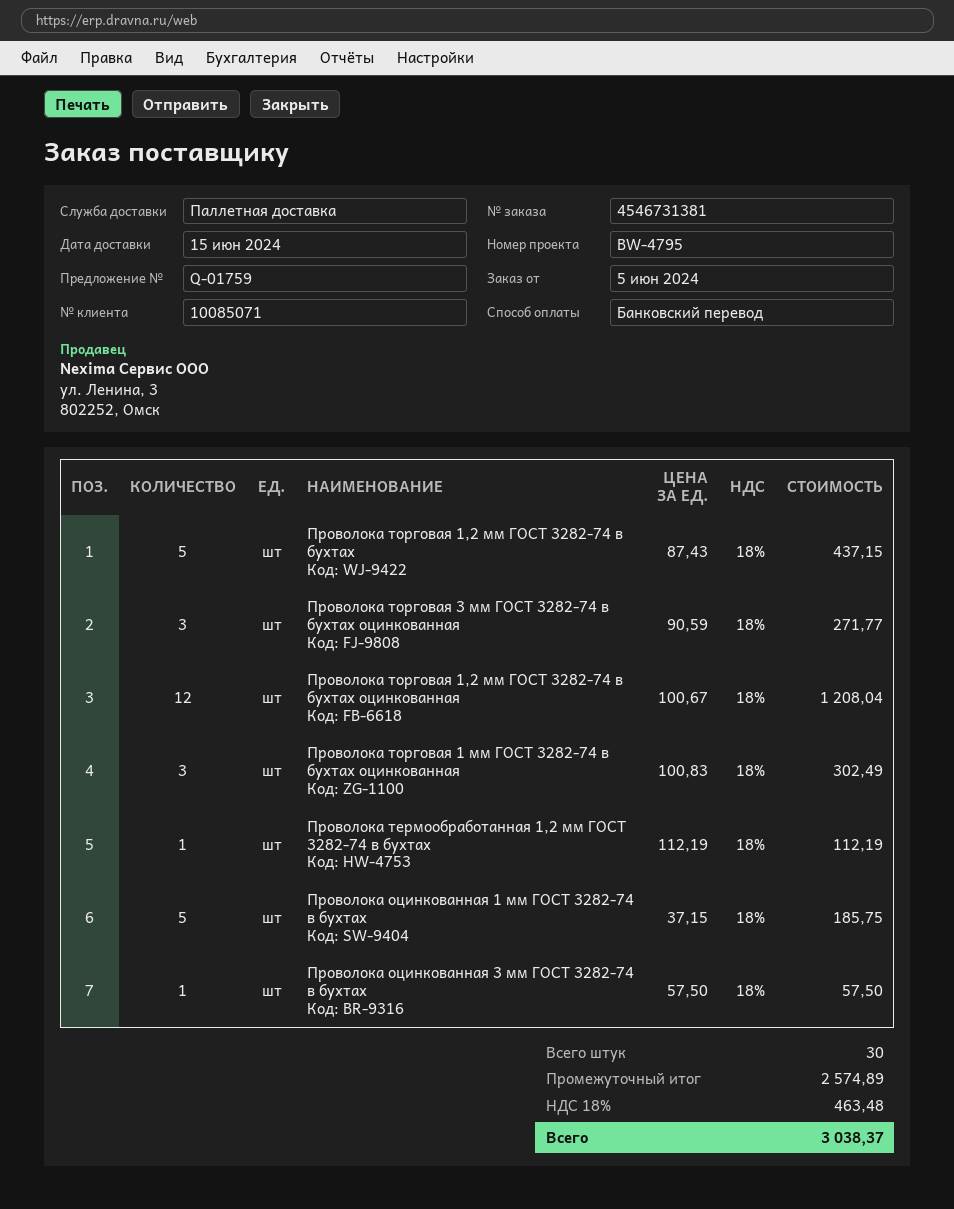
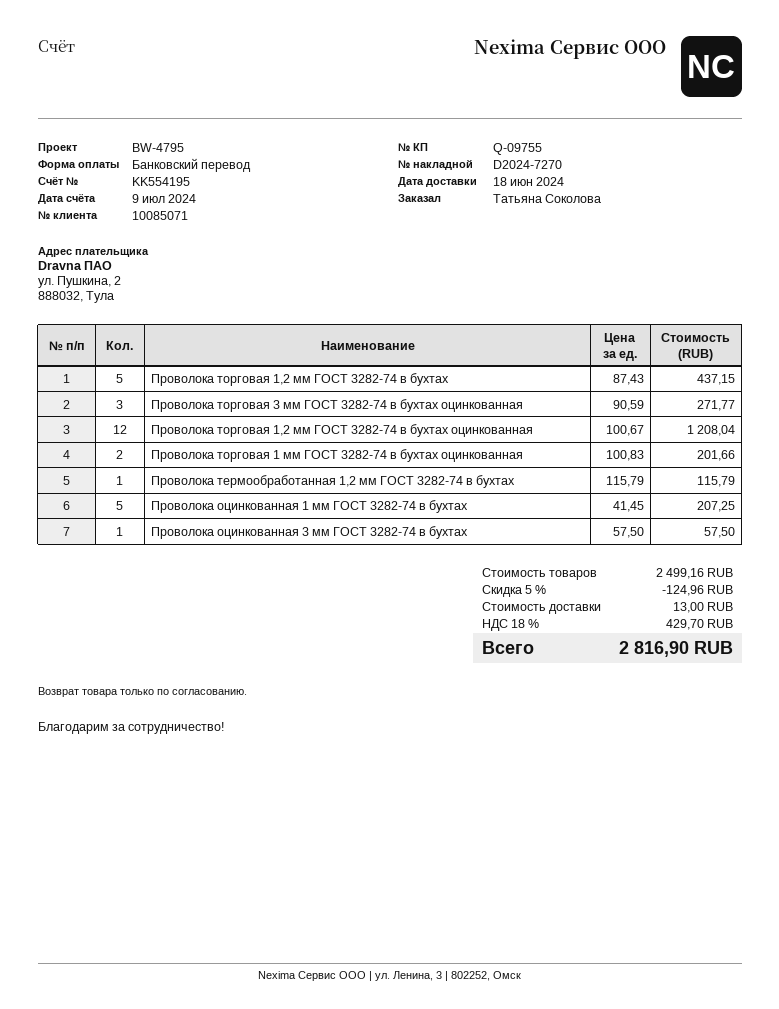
quote number: Q-01759 -> Q-09755
delivery date: 2024-06-15 -> 2024-06-18
Проволока торговая 1 мм ГОСТ 3282-74 в бухтах оцинкованная: 3 x 100.83 = 302.49 -> 2 x 100.83 = 201.66
Проволока термообработанная 1,2 мм ГОСТ 3282-74 в бухтах: 1 x 112.19 = 112.19 -> 1 x 115.79 = 115.79
Проволока оцинкованная 1 мм ГОСТ 3282-74 в бухтах: 5 x 37.15 = 185.75 -> 5 x 41.45 = 207.25
subtotal: 2574.89 -> 2499.16
discount: none -> 5% = 124.96
shipping: none -> 13.00
tax: 18% = 463.48 -> 18% = 429.70
total: 3038.37 -> 2816.90

